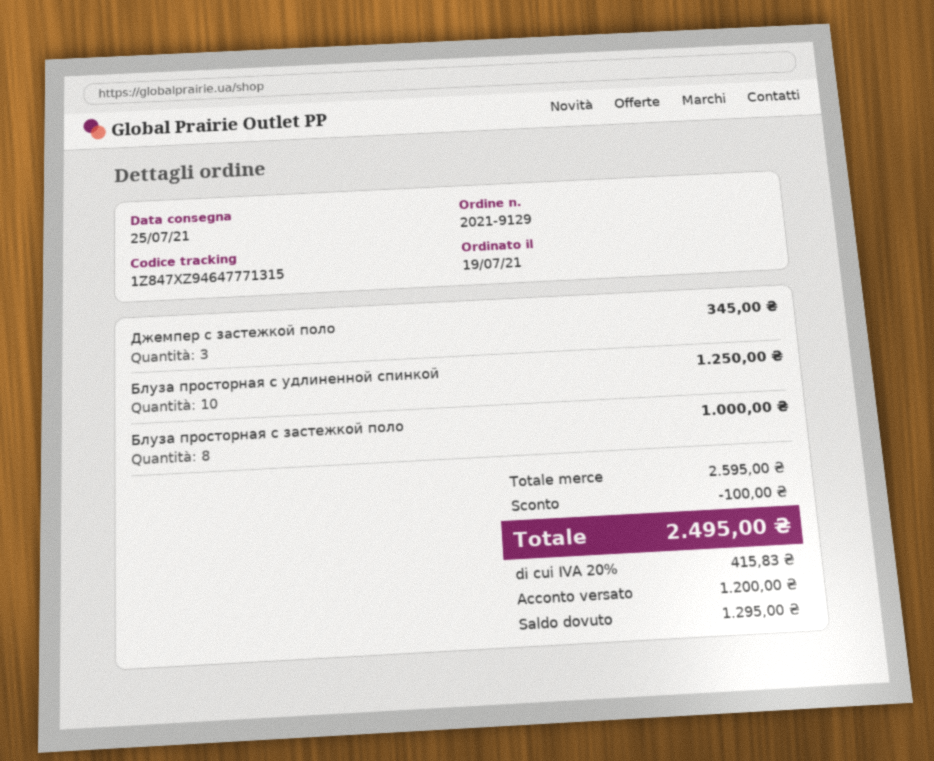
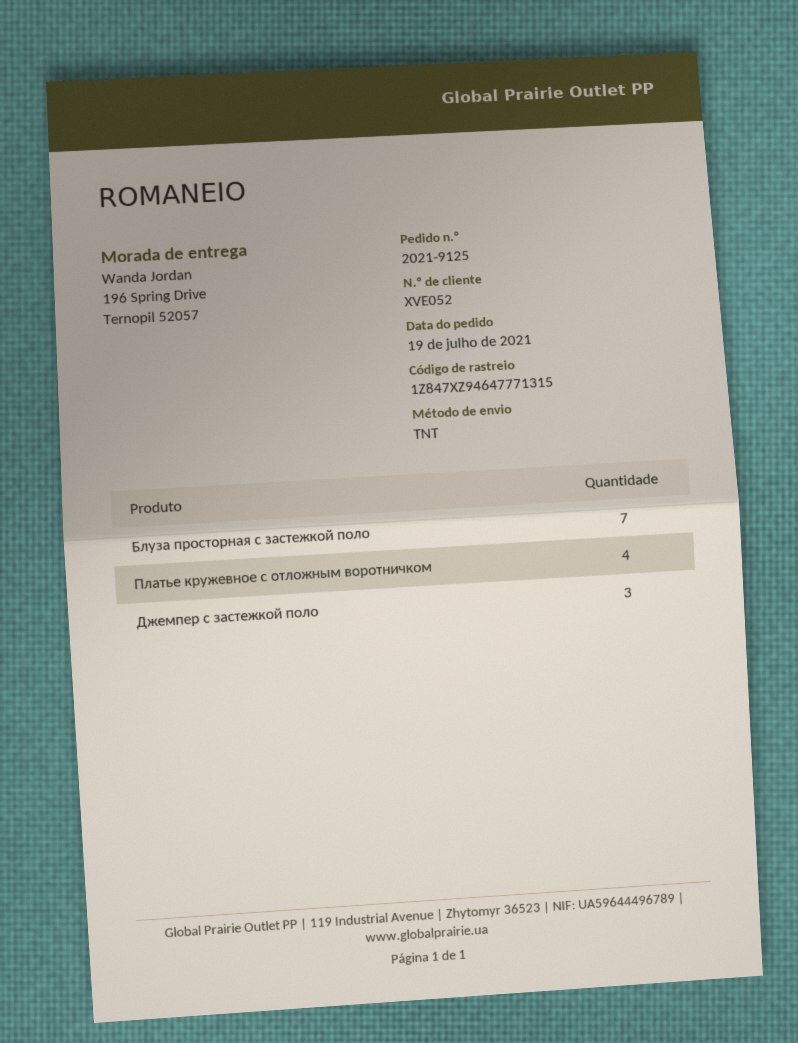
order number: 2021-9129 -> 2021-9125
Блуза просторная с удлиненной спинкой: 10 -> none
Блуза просторная с застежкой поло: 8 -> 7
Платье кружевное с отложным воротничком: none -> 4

